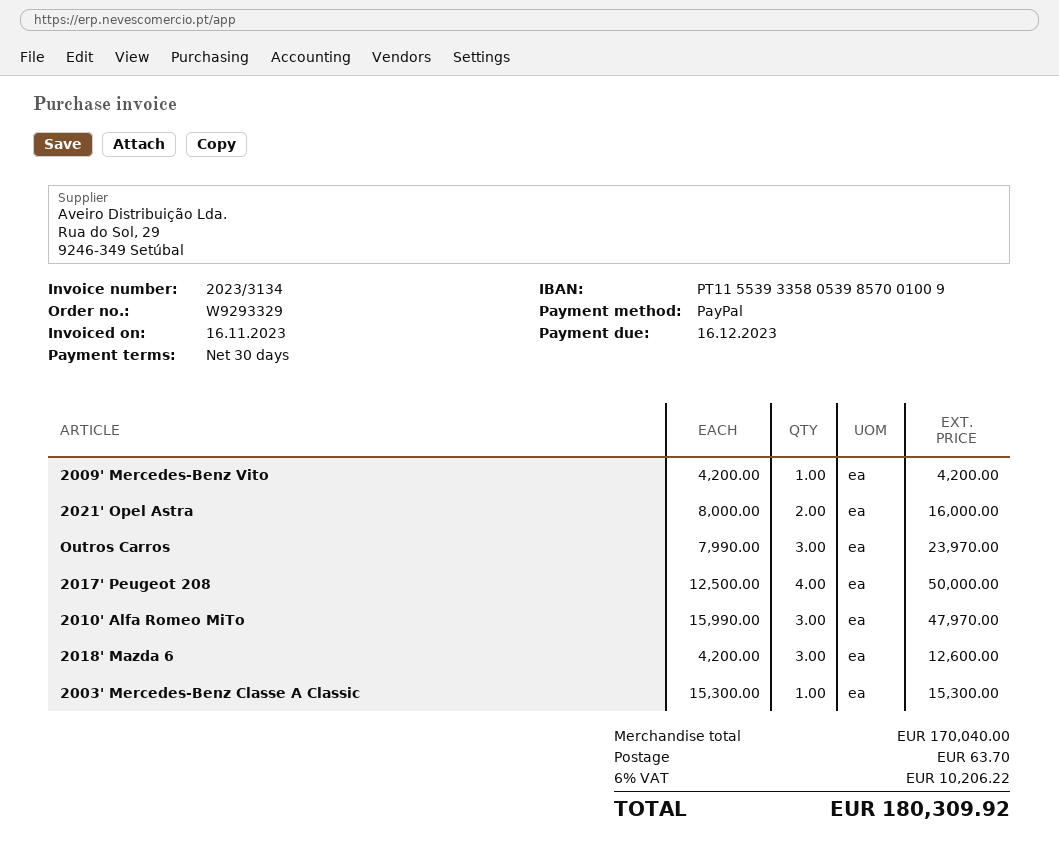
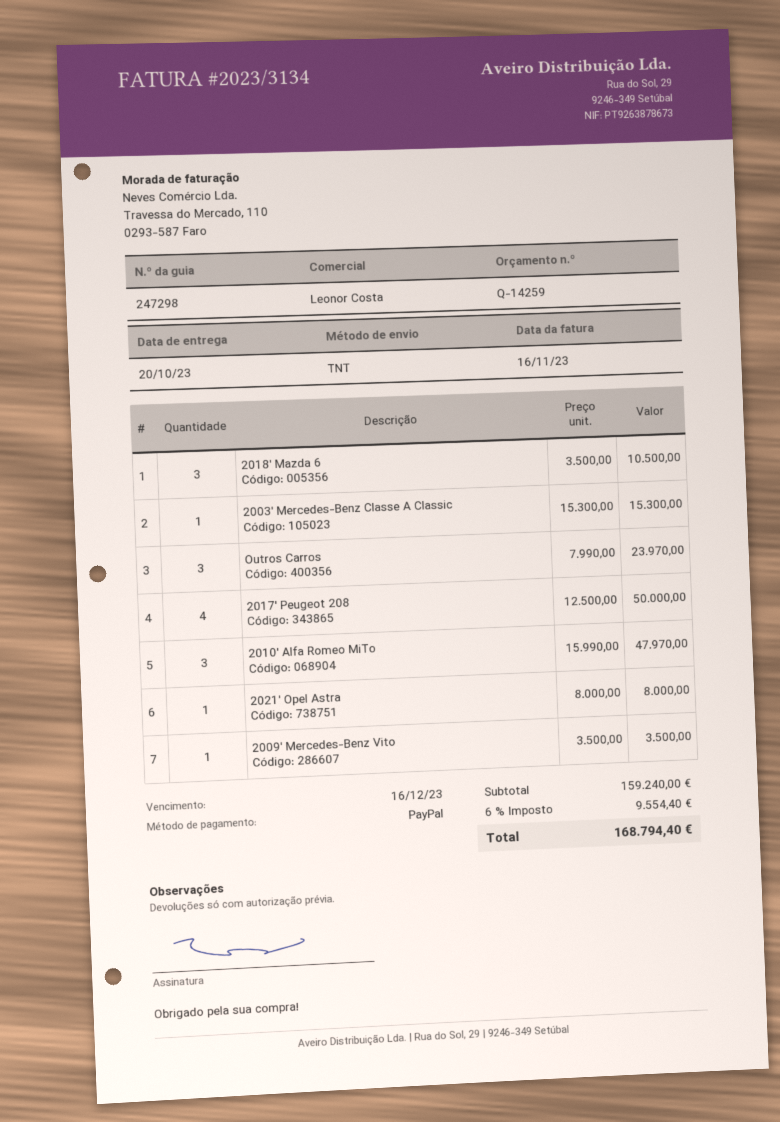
2009' Mercedes-Benz Vito: 1 x 4200.00 = 4200.00 -> 1 x 3500.00 = 3500.00
2021' Opel Astra: 2 x 8000.00 = 16000.00 -> 1 x 8000.00 = 8000.00
2018' Mazda 6: 3 x 4200.00 = 12600.00 -> 3 x 3500.00 = 10500.00
subtotal: 170040.00 -> 159240.00
shipping: 63.70 -> none
tax: 6% = 10206.22 -> 6% = 9554.40
total: 180309.92 -> 168794.40

